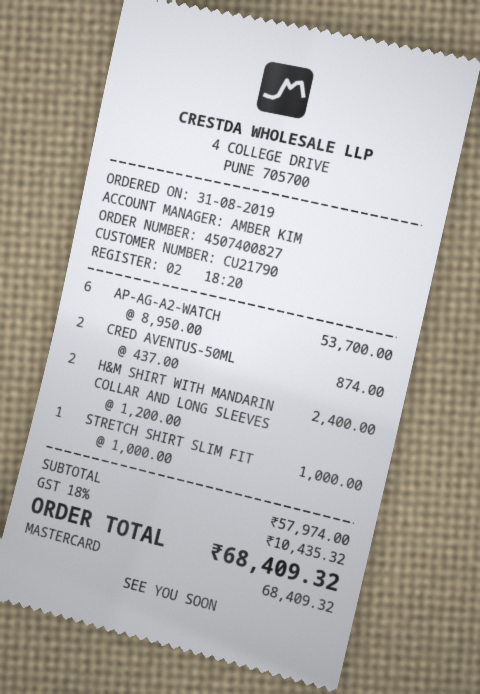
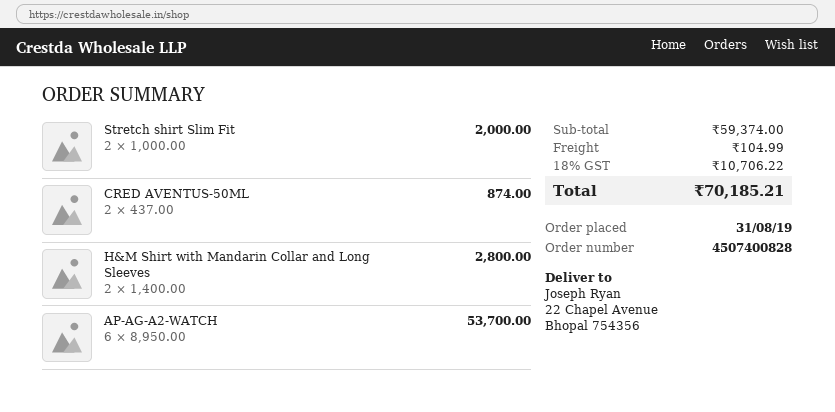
order number: 4507400827 -> 4507400828
H&M SHIRT WITH MANDARIN COLLAR AND LONG SLEEVES: 2 x 1200.00 = 2400.00 -> 2 x 1400.00 = 2800.00
STRETCH SHIRT SLIM FIT: 1 x 1000.00 = 1000.00 -> 2 x 1000.00 = 2000.00
subtotal: 57974.00 -> 59374.00
shipping: none -> 104.99
tax: 18% = 10435.32 -> 18% = 10706.22
total: 68409.32 -> 70185.21

